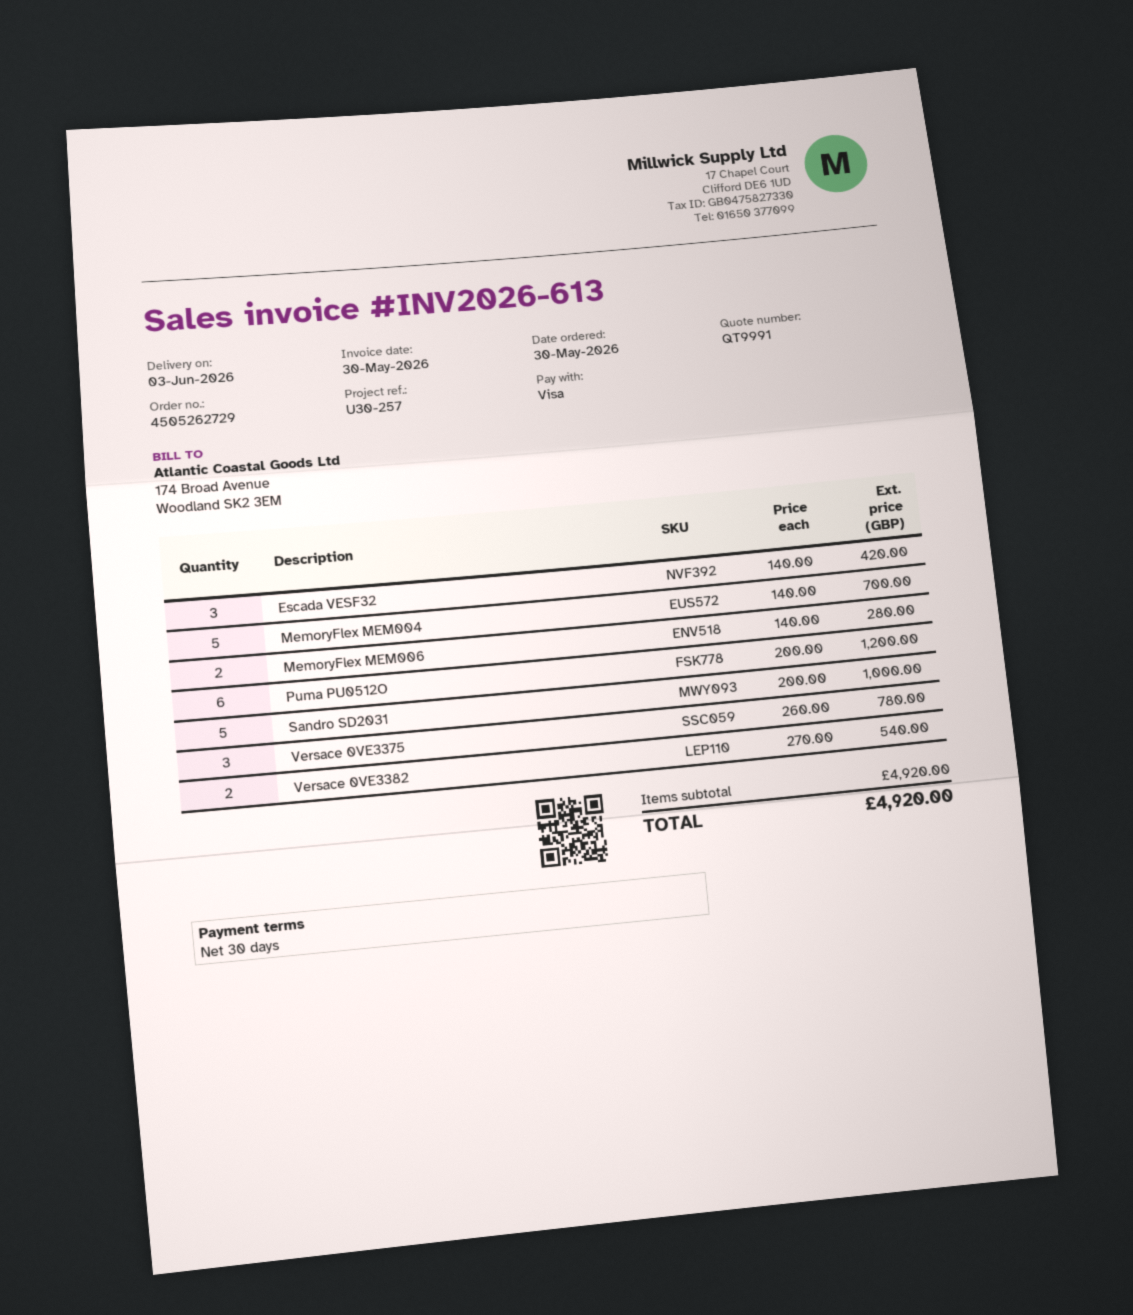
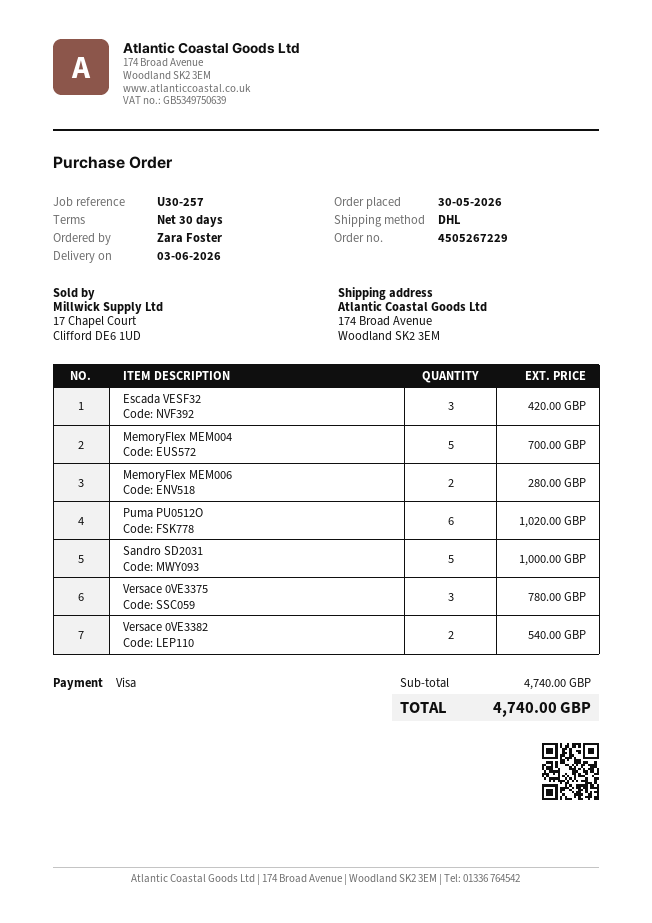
order number: 4505262729 -> 4505267229
Puma PU0512O: 6 for 1200.00 -> 6 for 1020.00
subtotal: 4920.00 -> 4740.00
total: 4920.00 -> 4740.00

